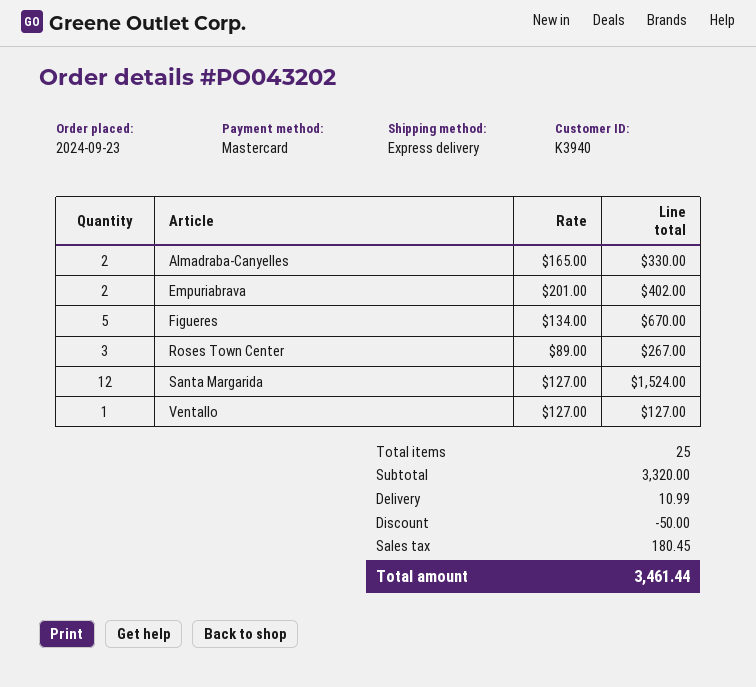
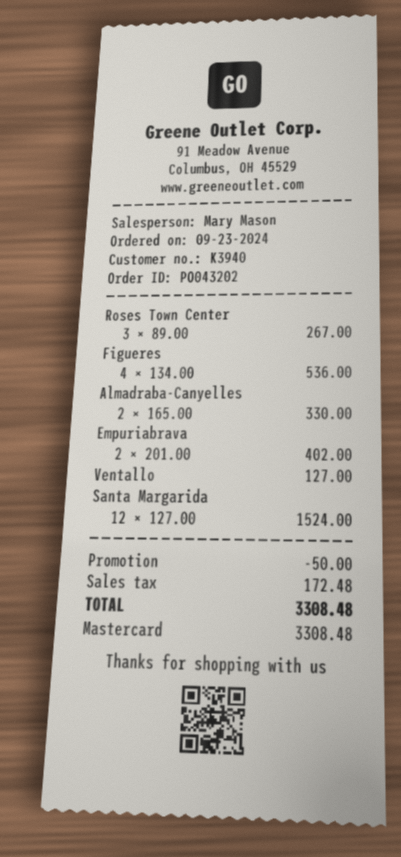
Figueres: 5 x 134.00 = 670.00 -> 4 x 134.00 = 536.00
shipping: 10.99 -> none
tax: 180.45 -> 172.48
total: 3461.44 -> 3308.48

